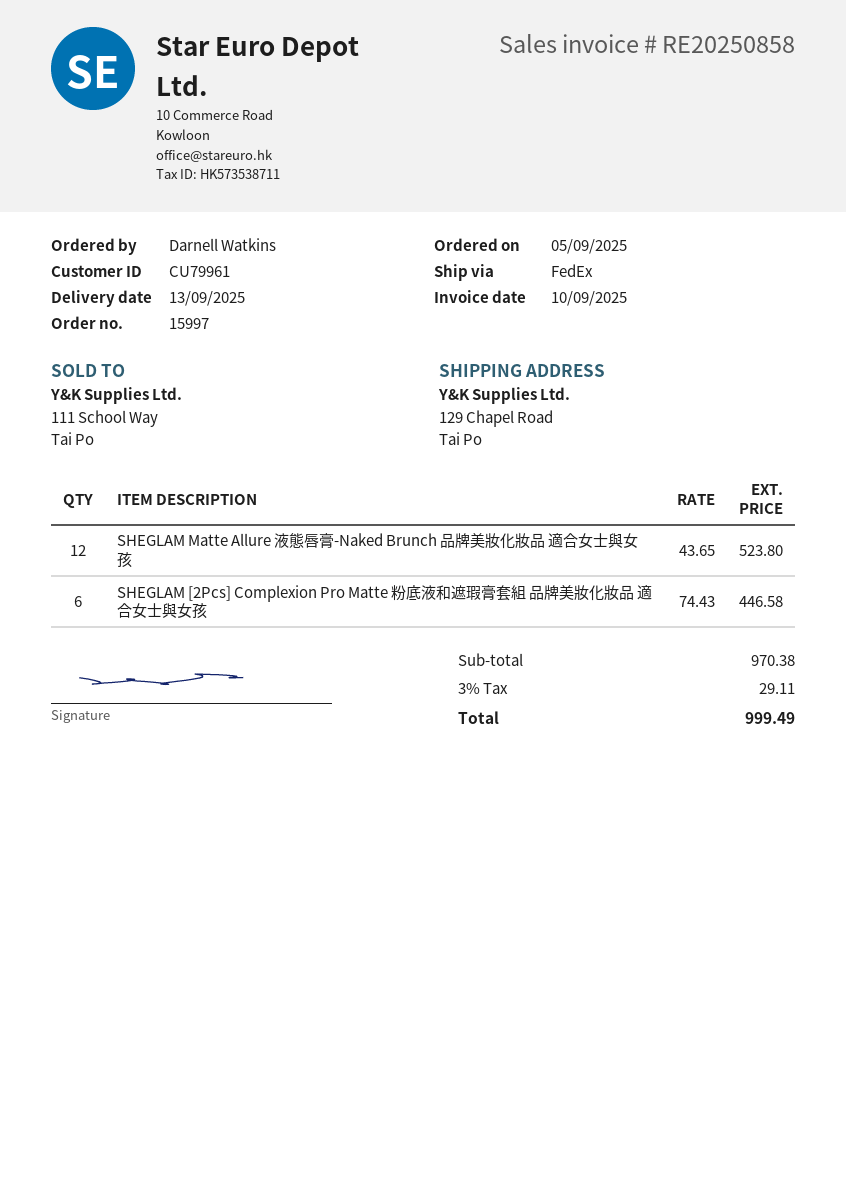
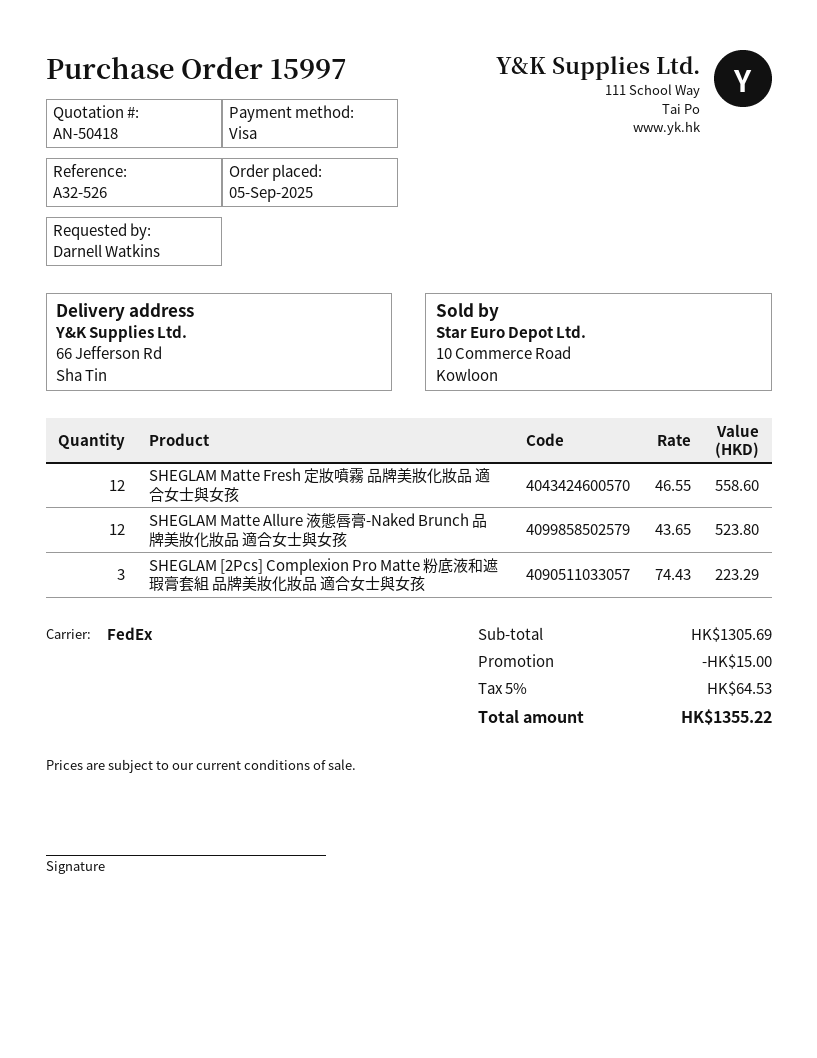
ship to: 129 Chapel Road, Tai Po -> 66 Jefferson Rd, Sha Tin
SHEGLAM [2Pcs] Complexion Pro Matte 粉底液和遮瑕膏套組 品牌美妝化妝品 適合女士與女孩: 6 x 74.43 = 446.58 -> 3 x 74.43 = 223.29
SHEGLAM Matte Fresh 定妝噴霧 品牌美妝化妝品 適合女士與女孩: none -> 12 x 46.55 = 558.60
subtotal: 970.38 -> 1305.69
discount: none -> 15.00
tax: 3% = 29.11 -> 5% = 64.53
total: 999.49 -> 1355.22

